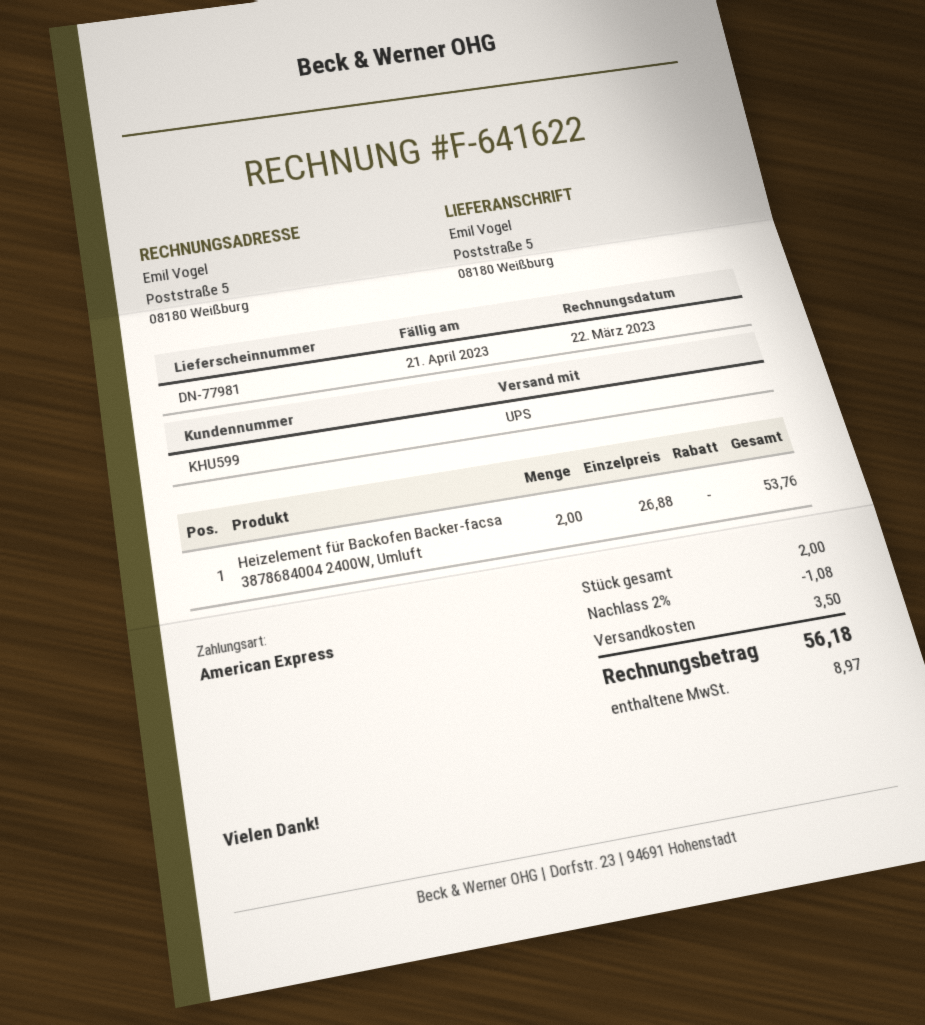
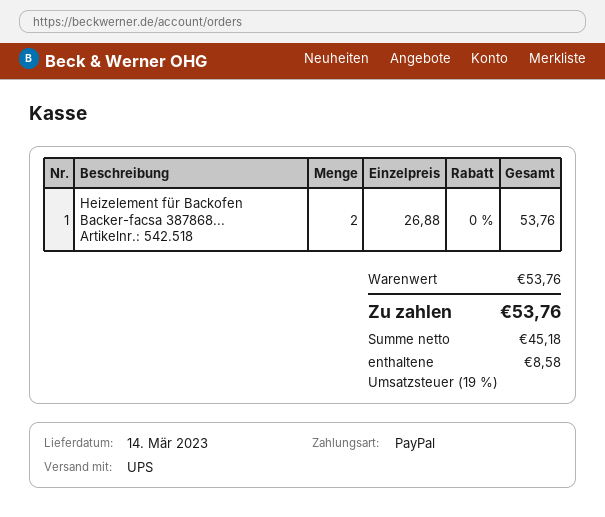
payment method: American Express -> PayPal
discount: 2% = 1.08 -> none
shipping: 3.50 -> none
tax: 8.97 -> 8.58
total: 56.18 -> 53.76

